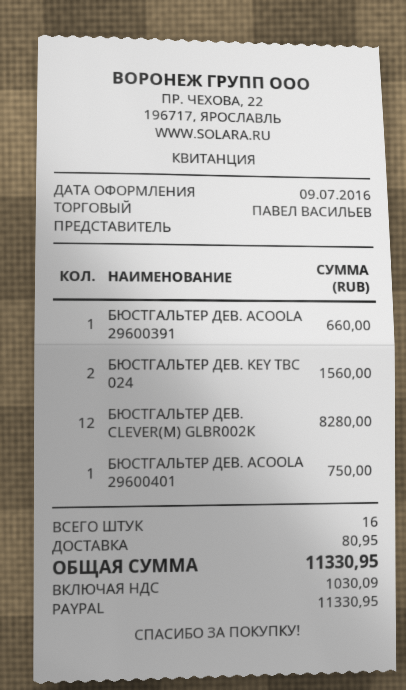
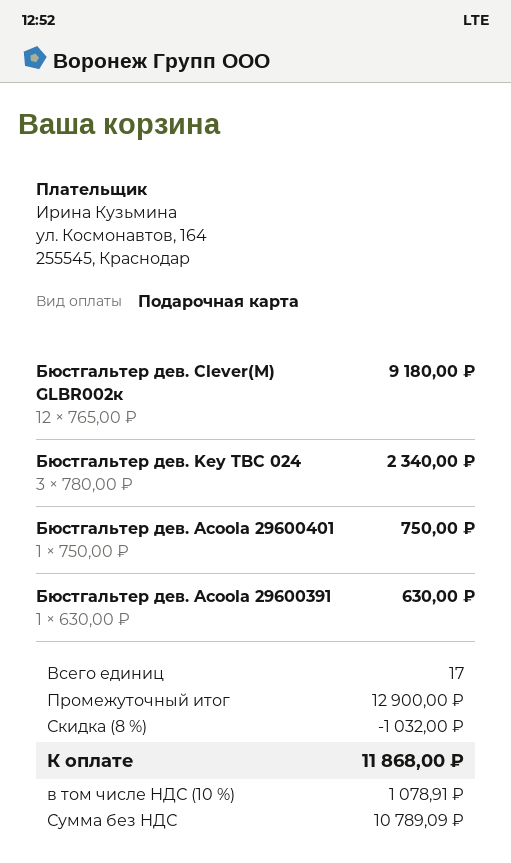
payment method: PayPal -> gift card
БЮСТГАЛЬТЕР ДЕВ. ACOOLA 29600391: 1 for 660.00 -> 1 for 630.00
БЮСТГАЛЬТЕР ДЕВ. KEY TBC 024: 2 for 1560.00 -> 3 for 2340.00
БЮСТГАЛЬТЕР ДЕВ. CLEVER(M) GLBR002К: 12 for 8280.00 -> 12 for 9180.00
total quantity: 16 -> 17
discount: none -> 8% = 1032.00
shipping: 80.95 -> none
tax: 1030.09 -> 1078.91
total: 11330.95 -> 11868.00

